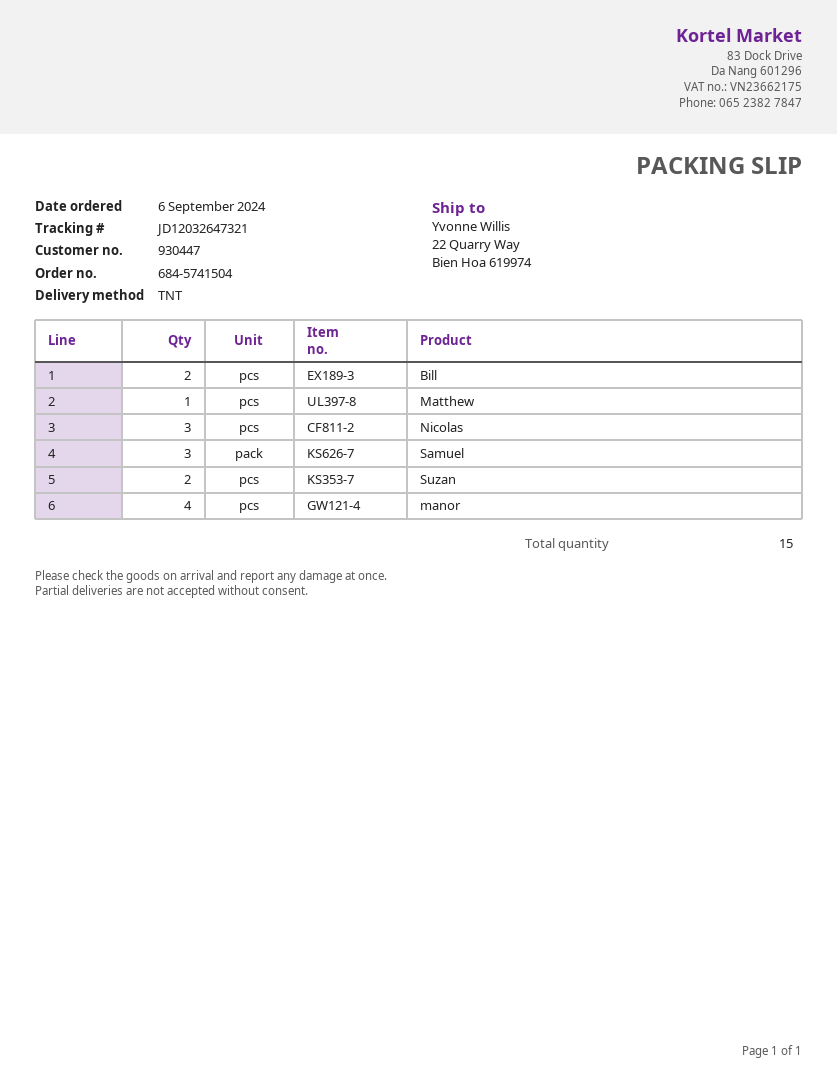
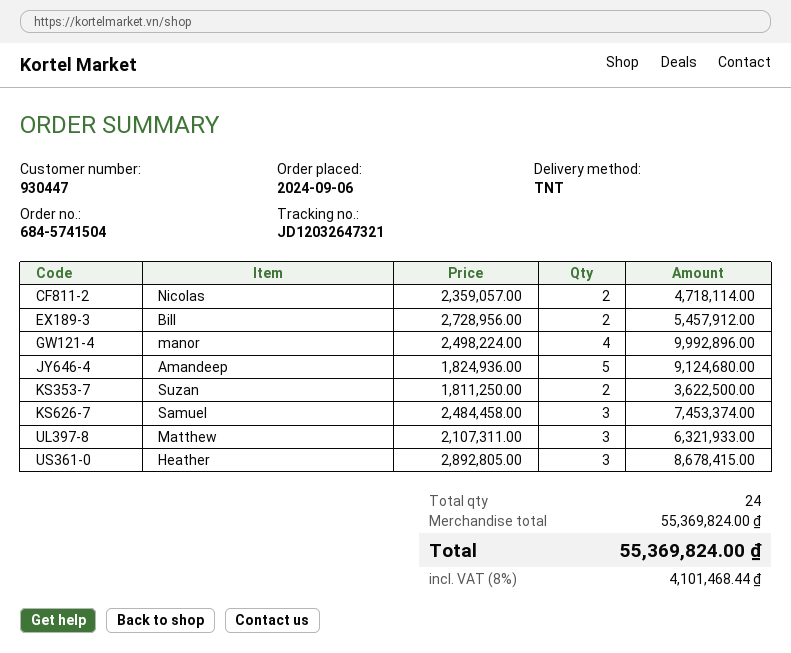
Matthew: 1 -> 3
Nicolas: 3 -> 2
Amandeep: none -> 5
Heather: none -> 3
total quantity: 15 -> 24

